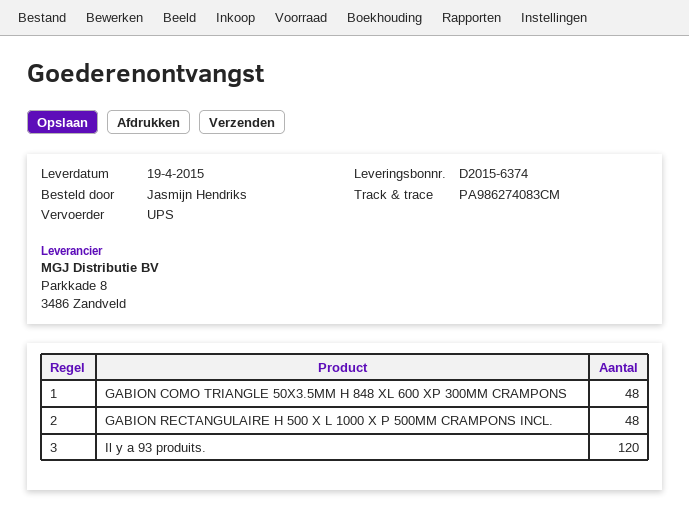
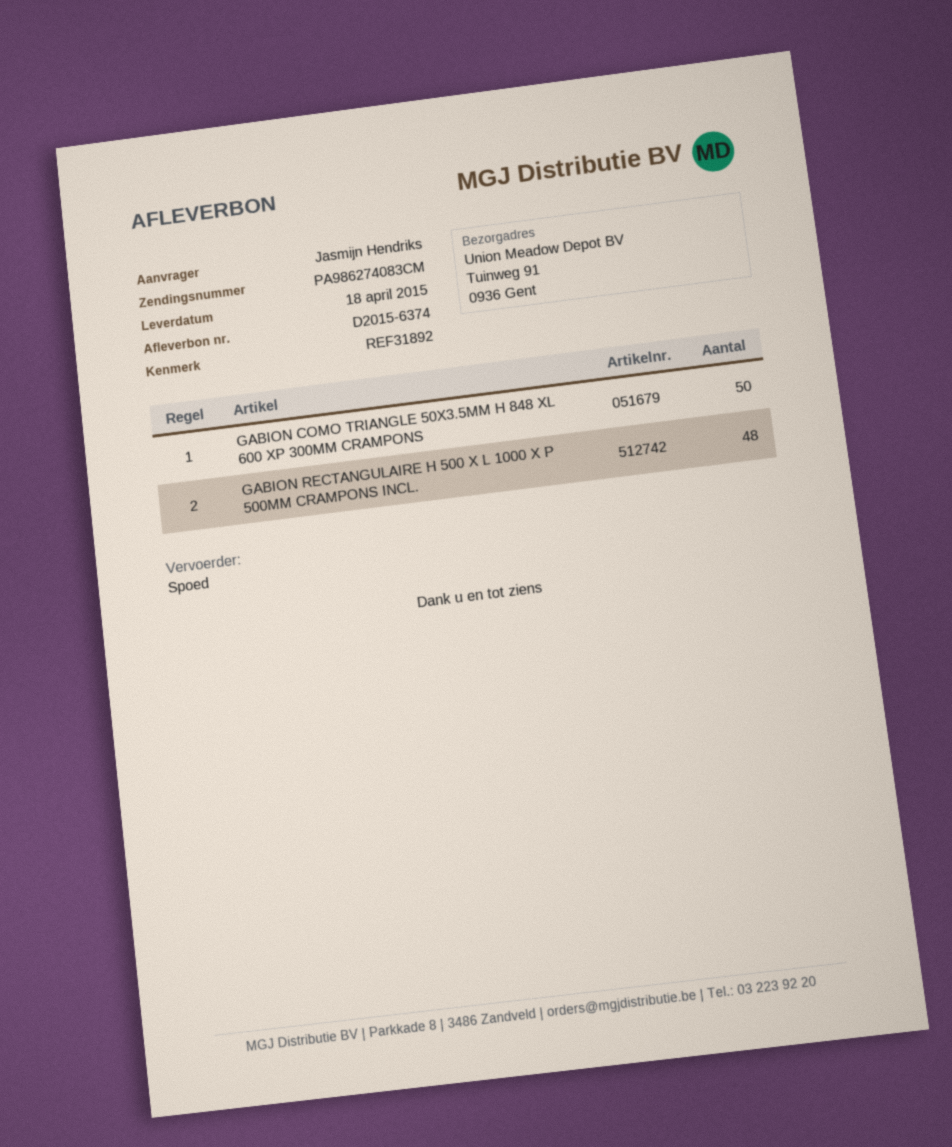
delivery date: 2015-04-19 -> 2015-04-18
shipping method: UPS -> express
GABION COMO TRIANGLE 50X3.5MM H 848 XL 600 XP 300MM CRAMPONS: 48 -> 50
Il y a 93 produits.: 120 -> none

